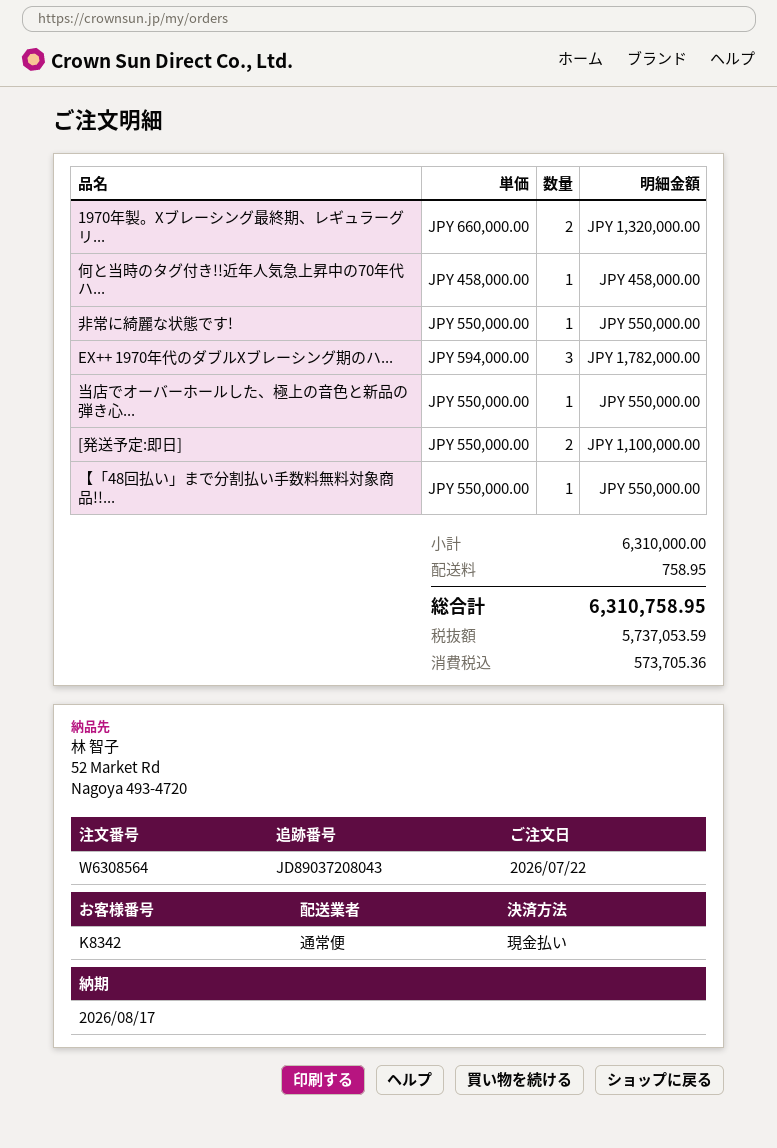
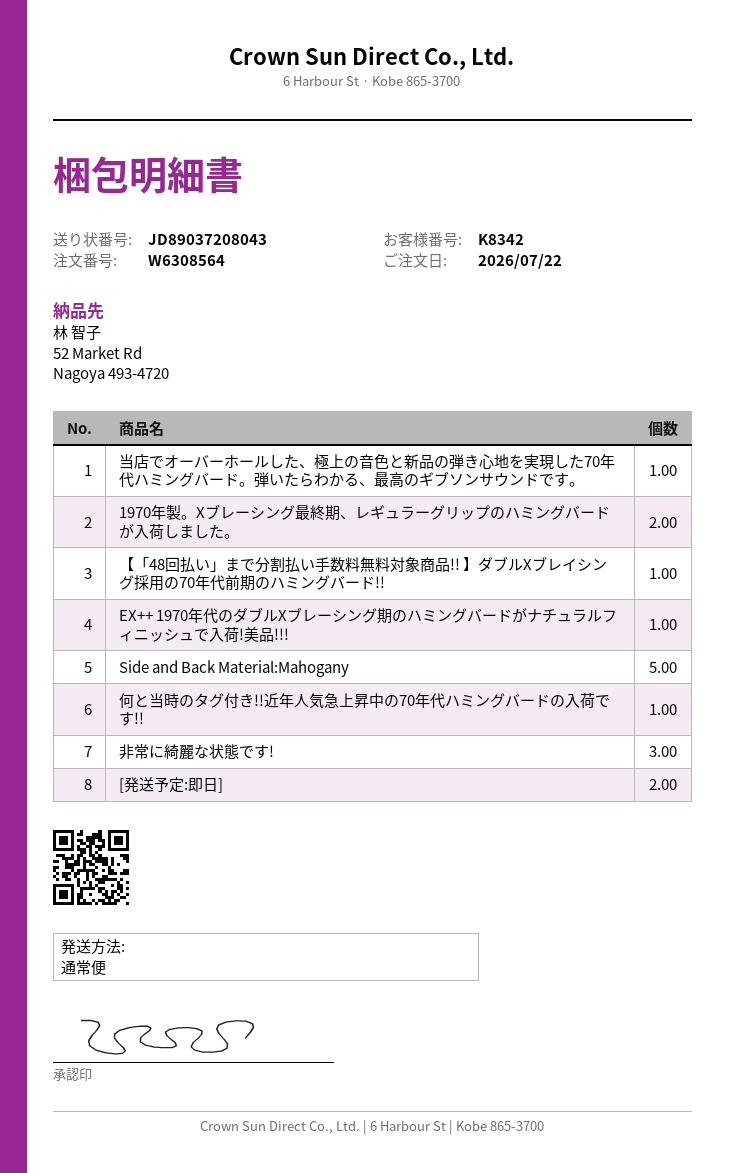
非常に綺麗な状態です!: 1 -> 3
EX++ 1970年代のダブルXブレーシング期のハ...: 3 -> 1
Side and Back Material:Mahogany: none -> 5

